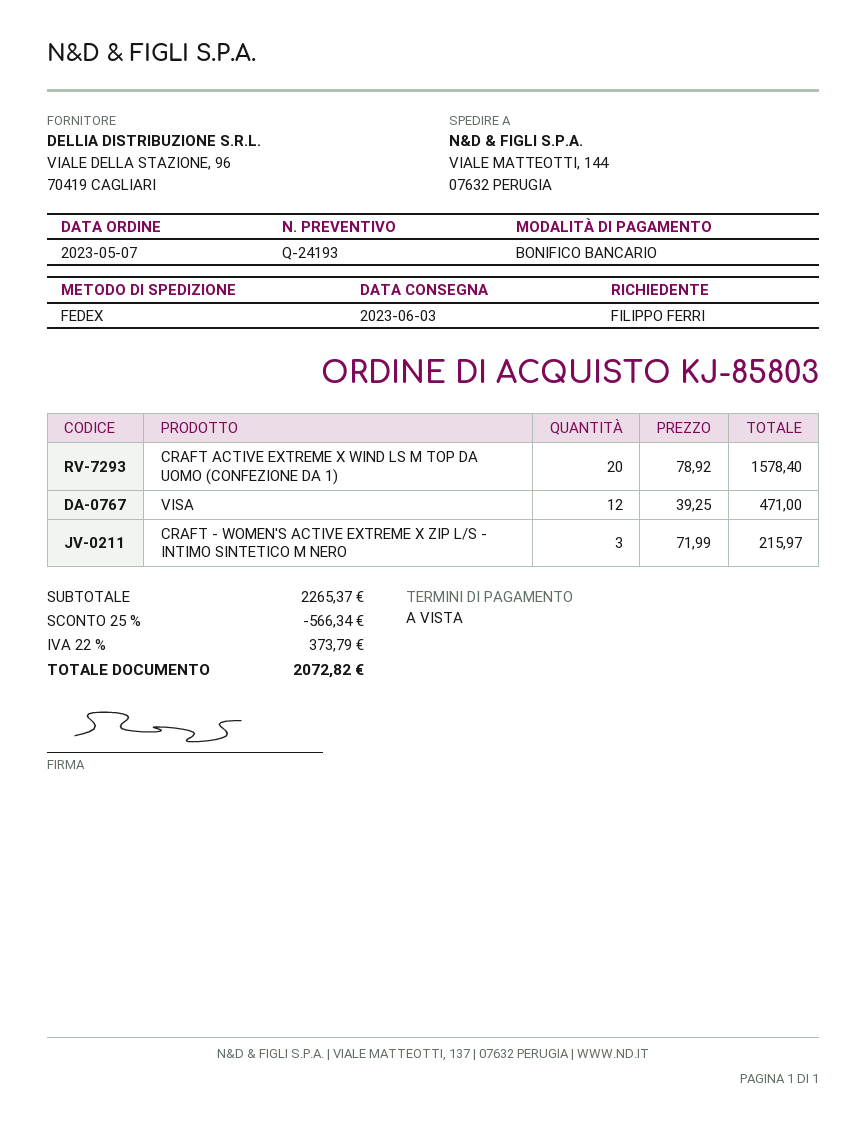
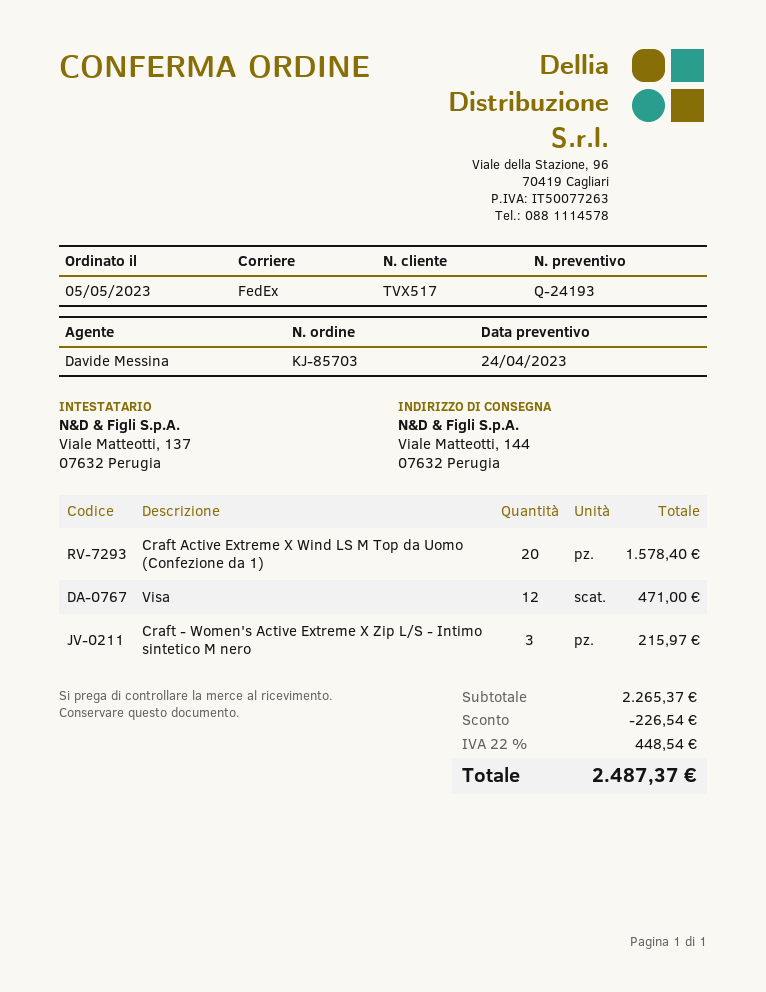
order number: KJ-85803 -> KJ-85703
order date: 2023-05-07 -> 2023-05-05
discount: 566.34 -> 226.54
tax: 22% = 373.79 -> 22% = 448.54
total: 2072.82 -> 2487.37

